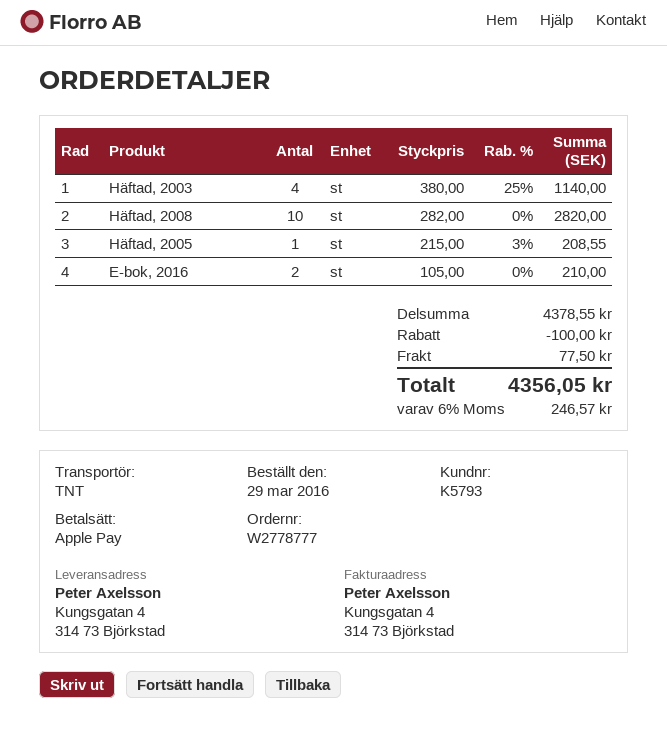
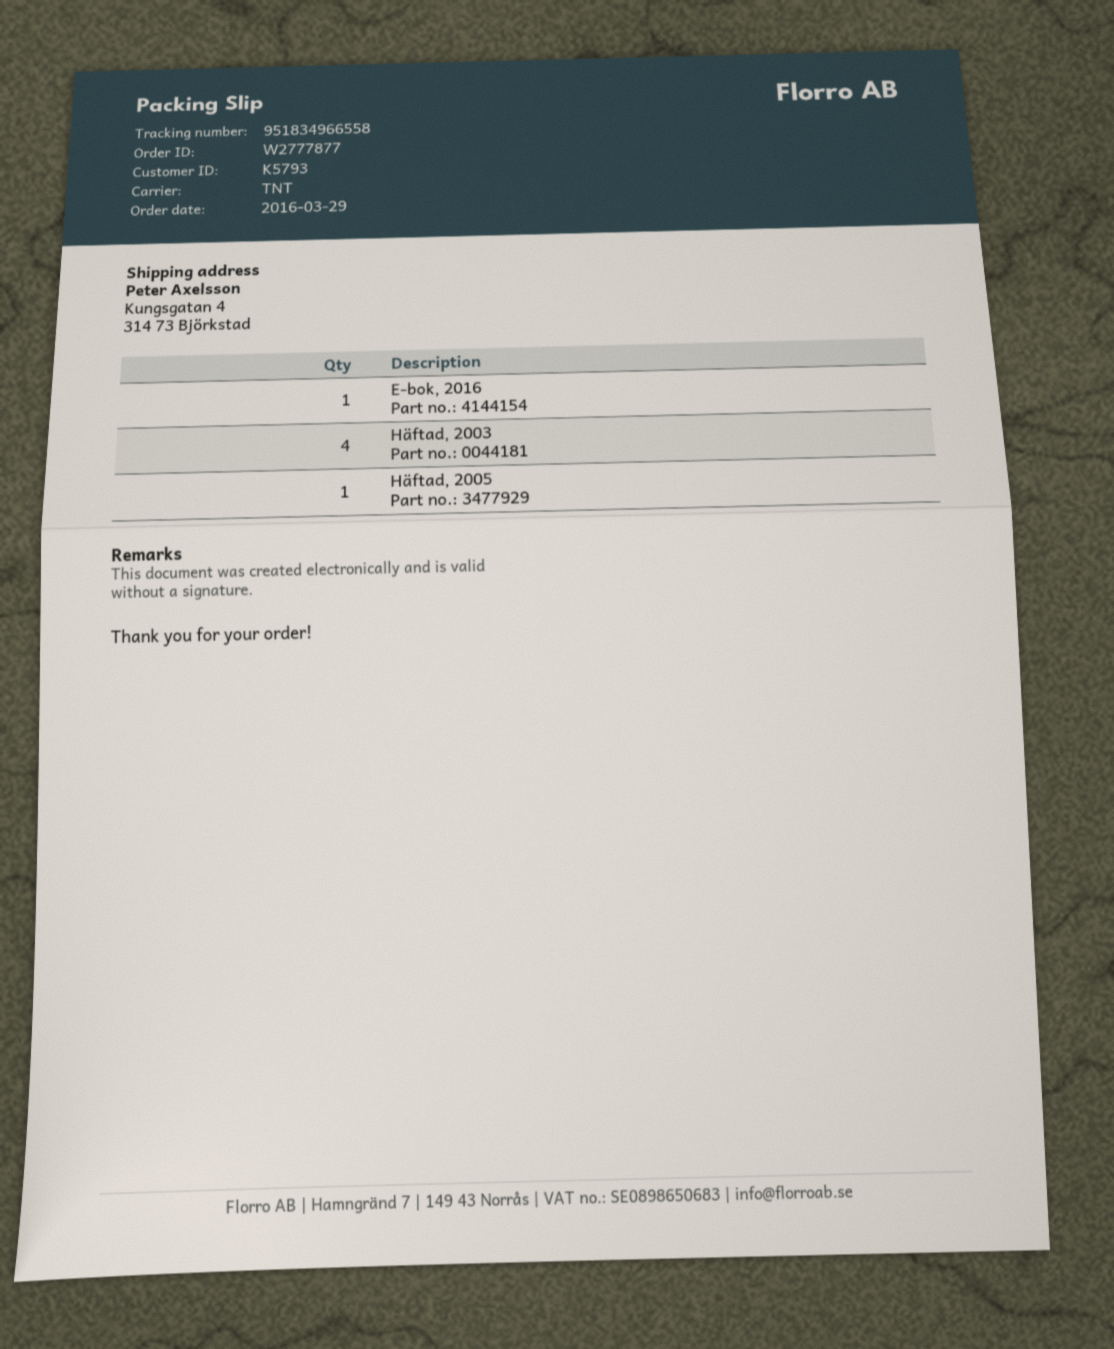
order number: W2778777 -> W2777877
Häftad, 2008: 10 -> none
E-bok, 2016: 2 -> 1

